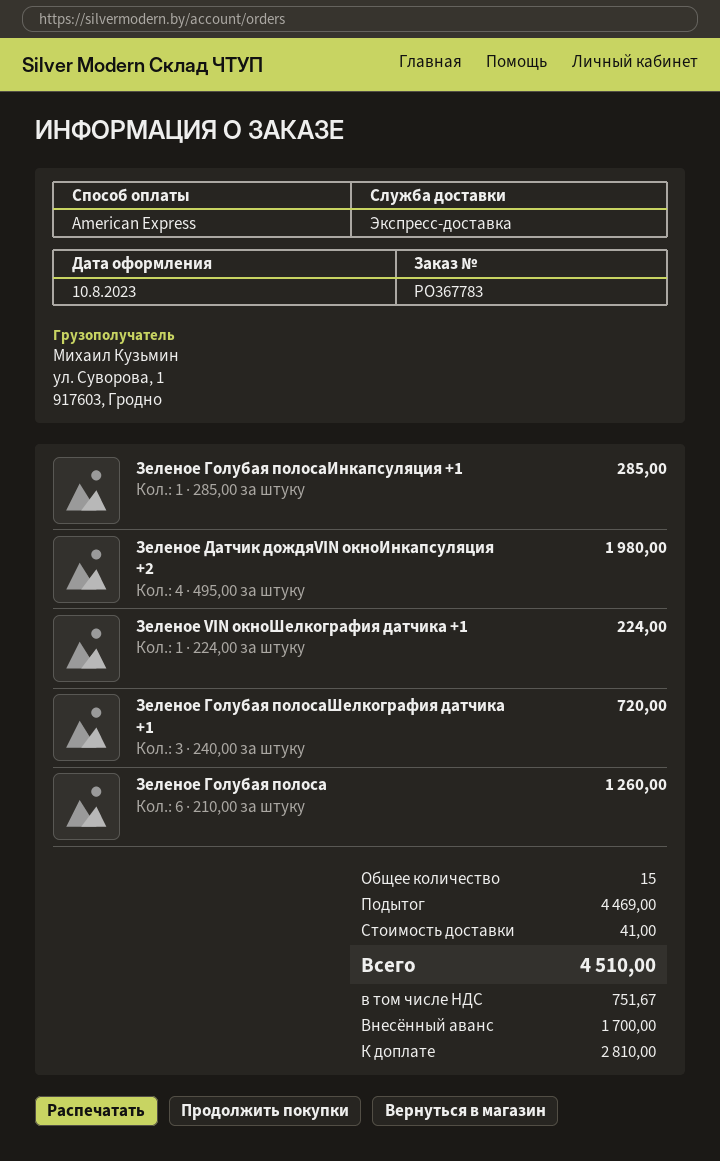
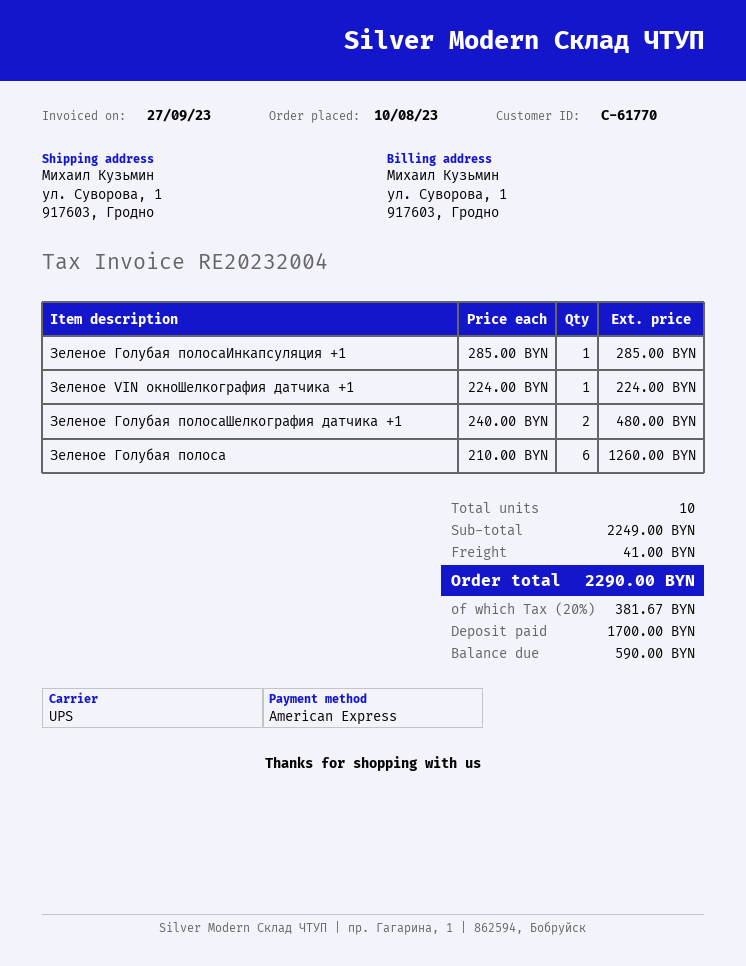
shipping method: express -> UPS
Зеленое Датчик дождяVIN окноИнкапсуляция +2: 4 x 495.00 = 1980.00 -> none
Зеленое Голубая полосаШелкография датчика +1: 3 x 240.00 = 720.00 -> 2 x 240.00 = 480.00
total quantity: 15 -> 10
subtotal: 4469.00 -> 2249.00
tax: 751.67 -> 381.67
total: 4510.00 -> 2290.00
balance: 2810.00 -> 590.00

